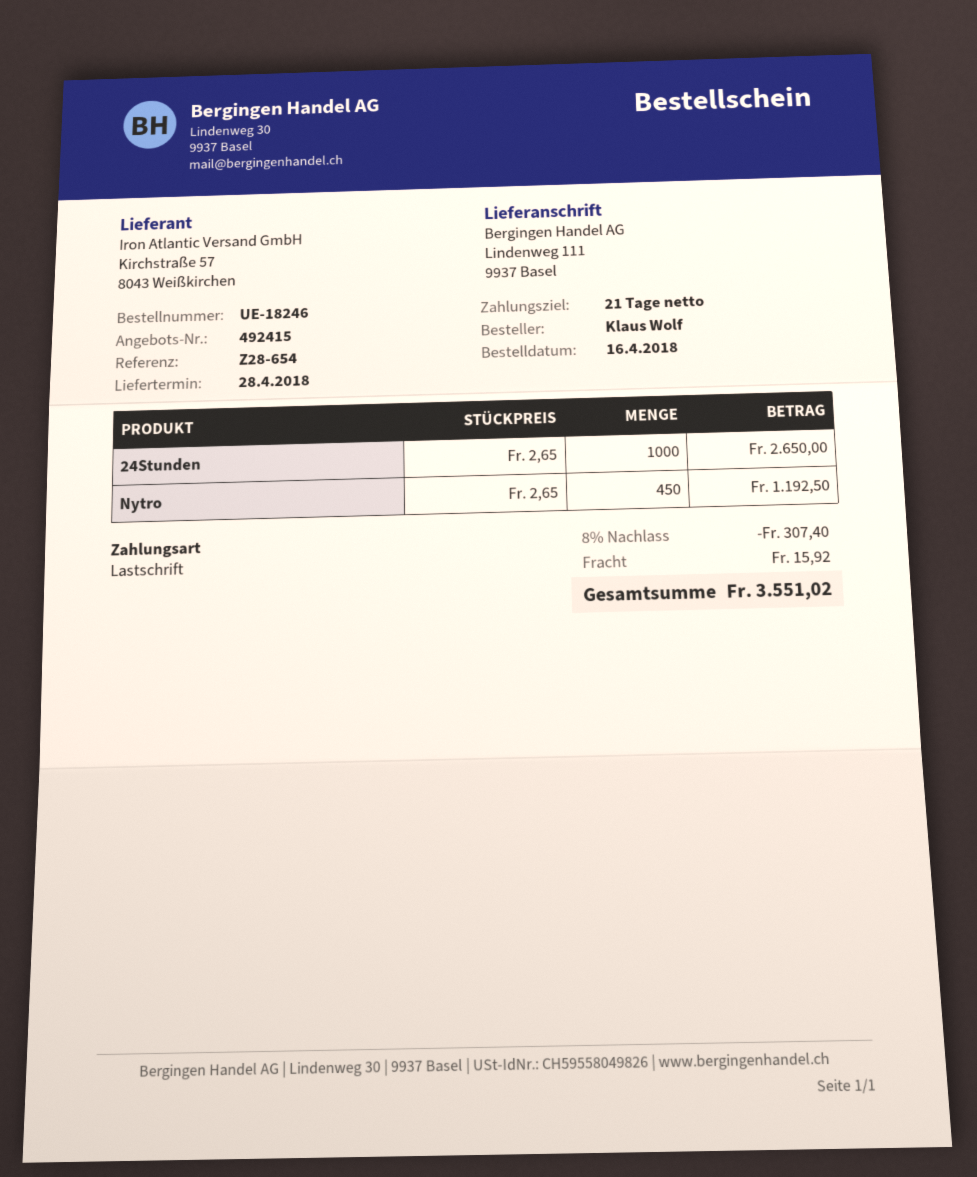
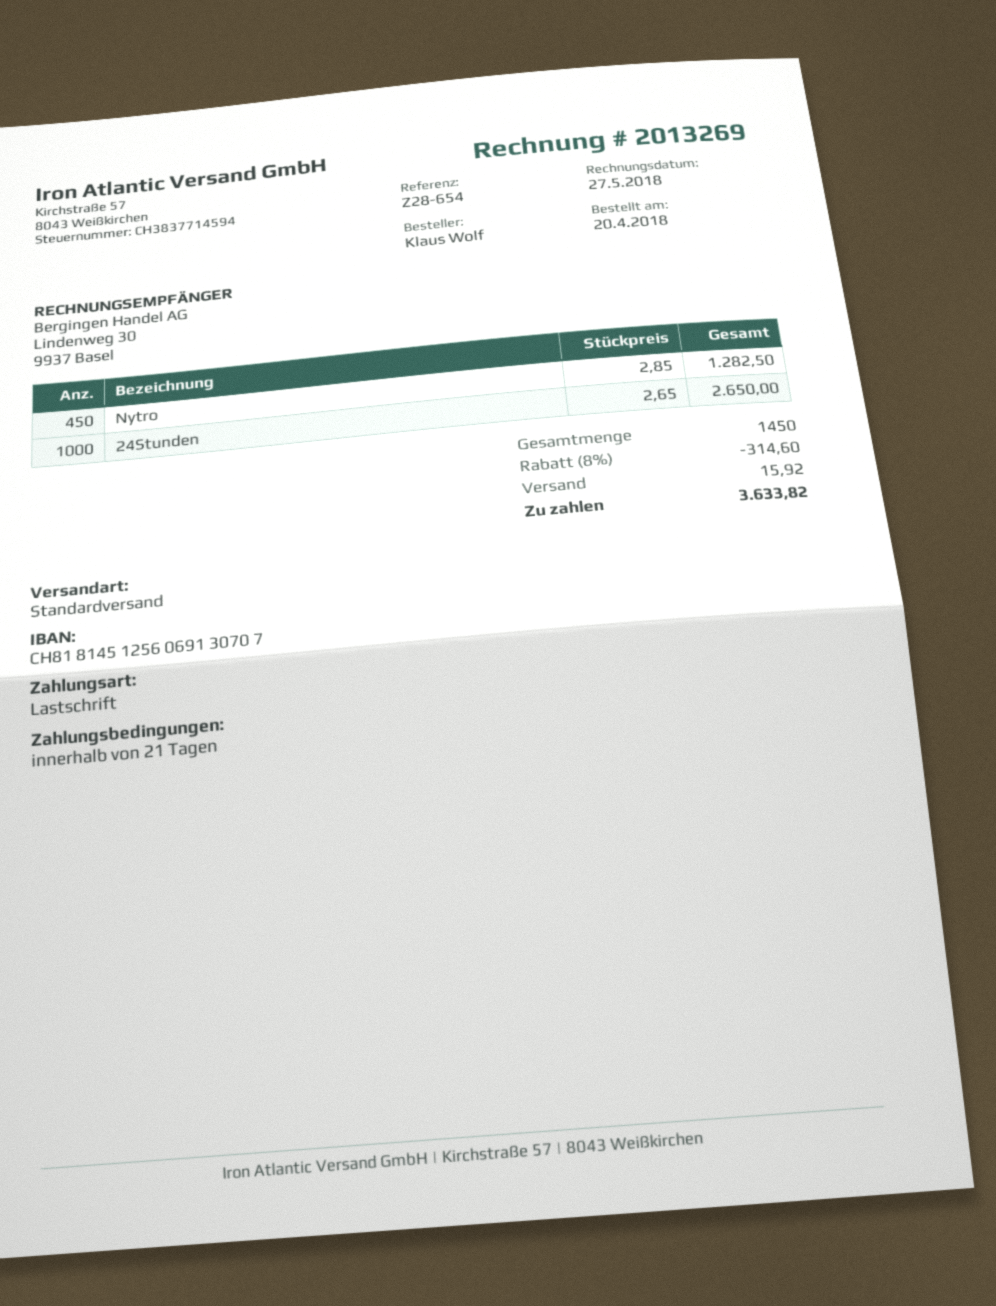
order date: 2018-04-16 -> 2018-04-20
Nytro: 450 x 2.65 = 1192.50 -> 450 x 2.85 = 1282.50
discount: 8% = 307.40 -> 8% = 314.60
total: 3551.02 -> 3633.82

